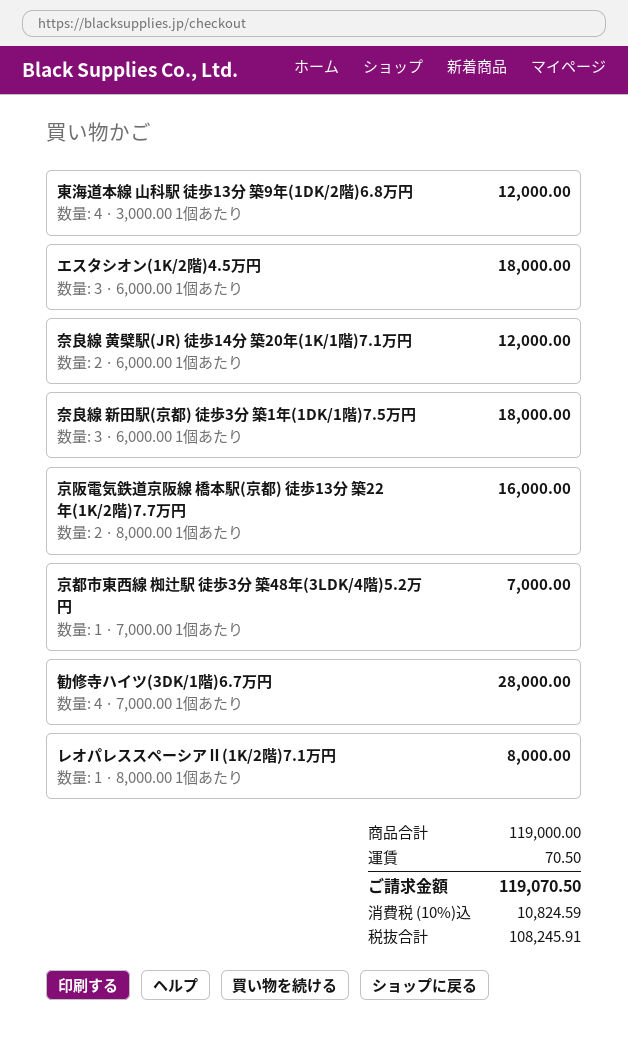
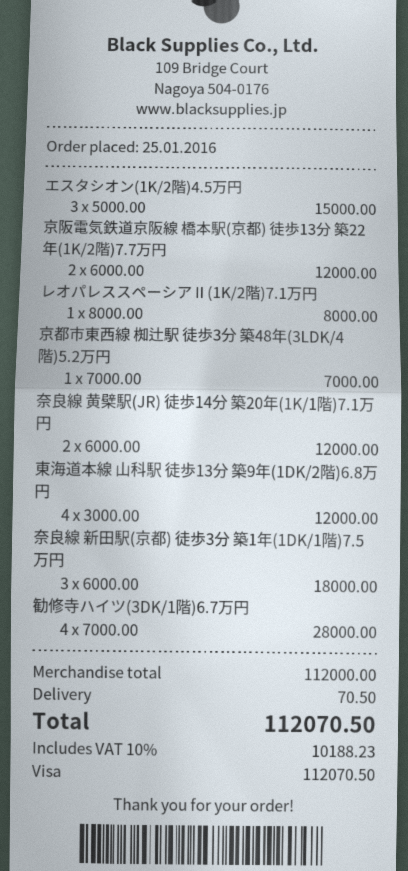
エスタシオン(1K/2階)4.5万円: 3 x 6000.00 = 18000.00 -> 3 x 5000.00 = 15000.00
京阪電気鉄道京阪線 橋本駅(京都) 徒歩13分 築22年(1K/2階)7.7万円: 2 x 8000.00 = 16000.00 -> 2 x 6000.00 = 12000.00
subtotal: 119000.00 -> 112000.00
tax: 10% = 10824.59 -> 10% = 10188.23
total: 119070.50 -> 112070.50

